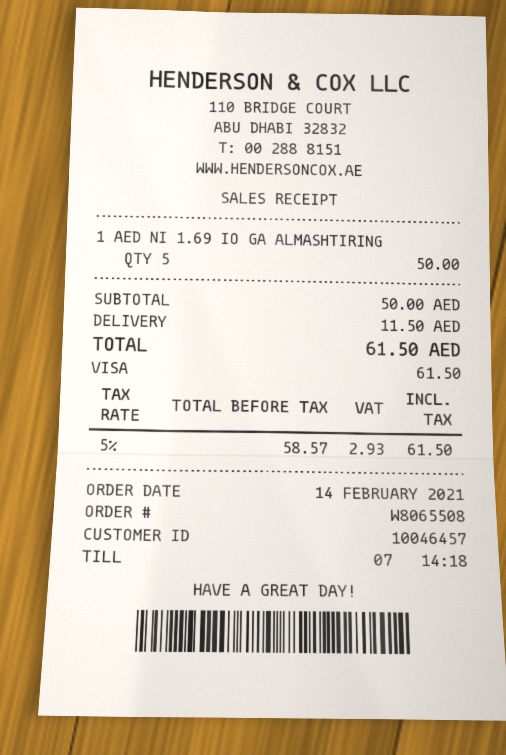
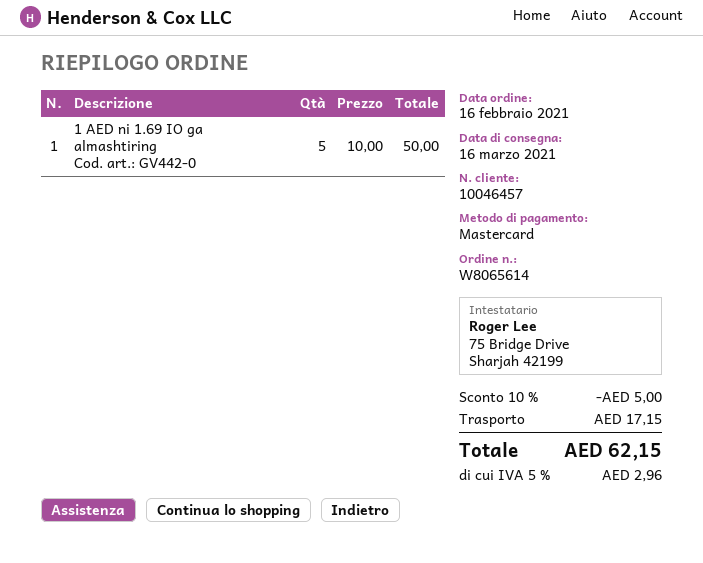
order number: W8065508 -> W8065614
order date: 2021-02-14 -> 2021-02-16
payment method: Visa -> Mastercard
discount: none -> 10% = 5.00
shipping: 11.50 -> 17.15
tax: 5% = 2.93 -> 5% = 2.96
total: 61.50 -> 62.15

